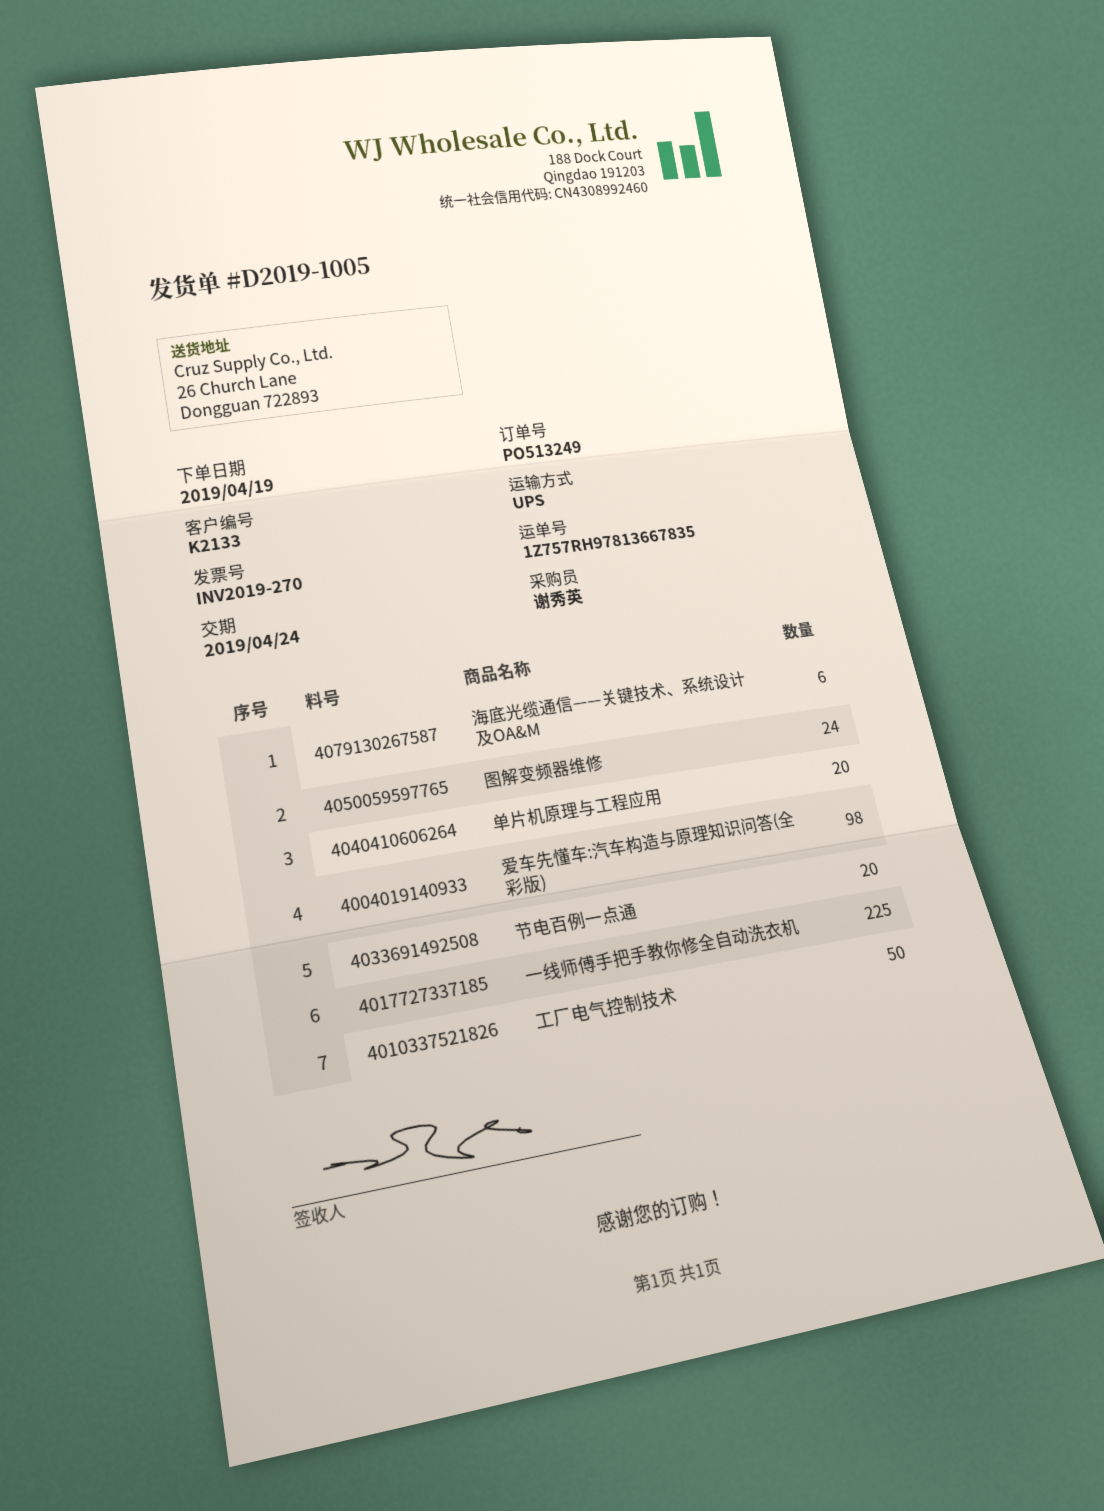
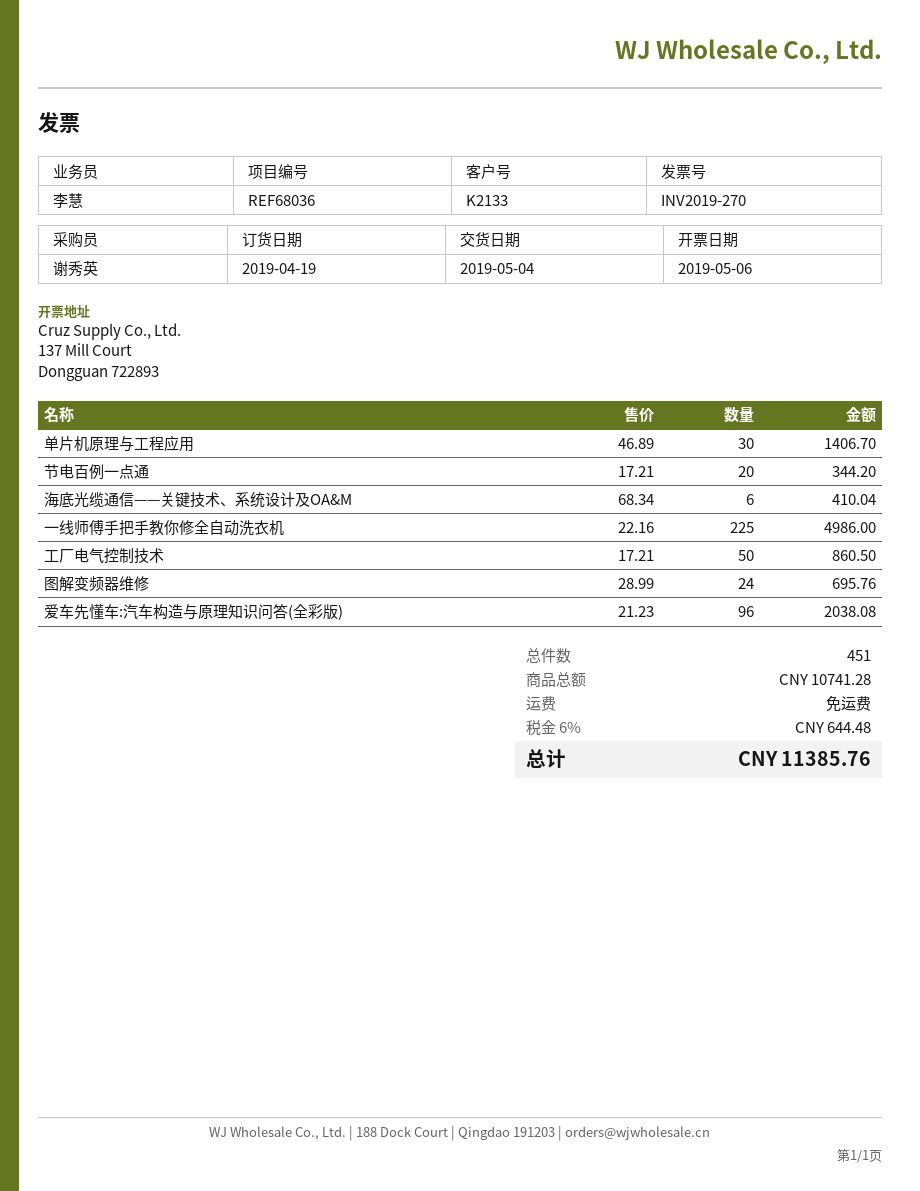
delivery date: 2019-04-24 -> 2019-05-04
单片机原理与工程应用: 20 -> 30
爱车先懂车:汽车构造与原理知识问答(全彩版): 98 -> 96

